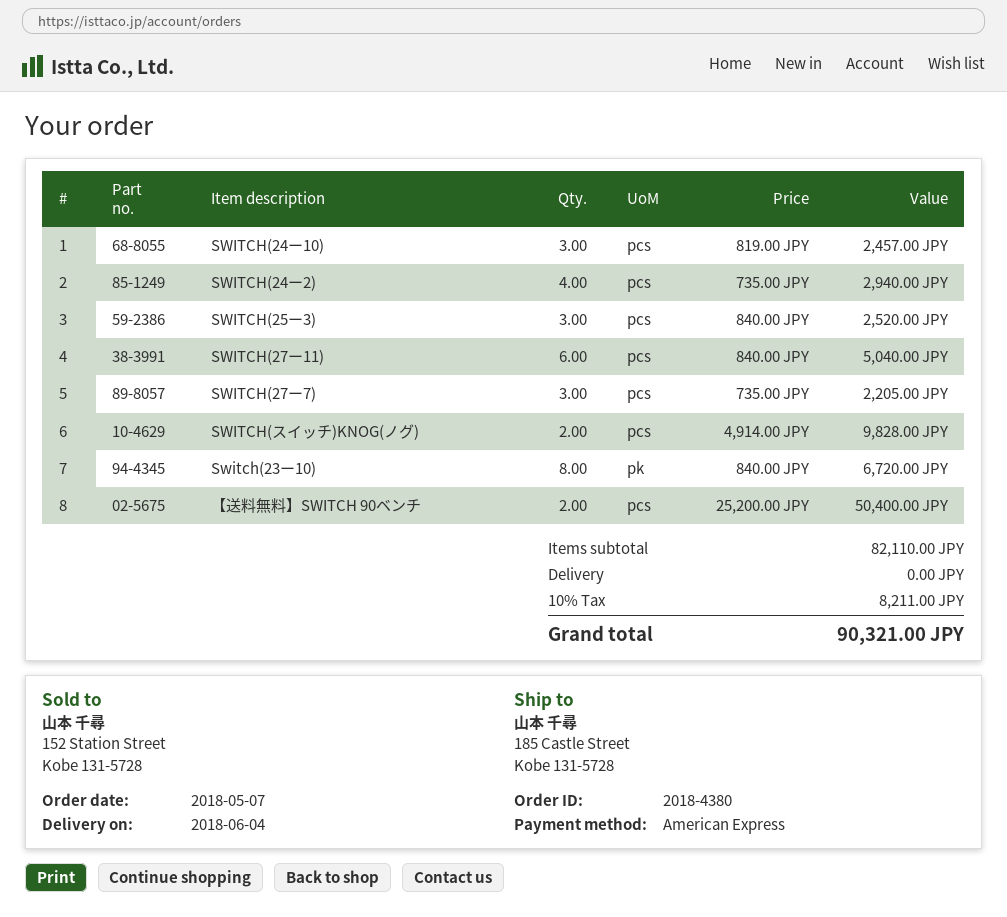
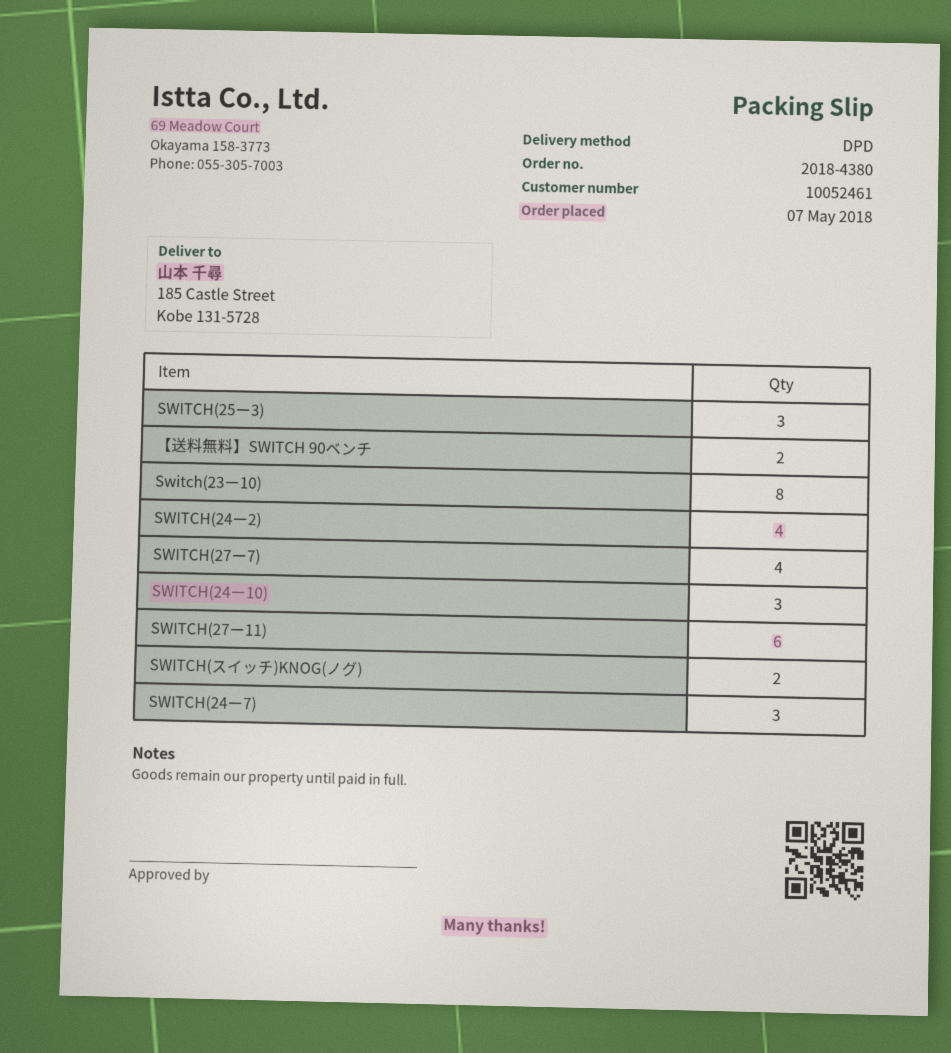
SWITCH(27ー7): 3 -> 4
SWITCH(24ー7): none -> 3

